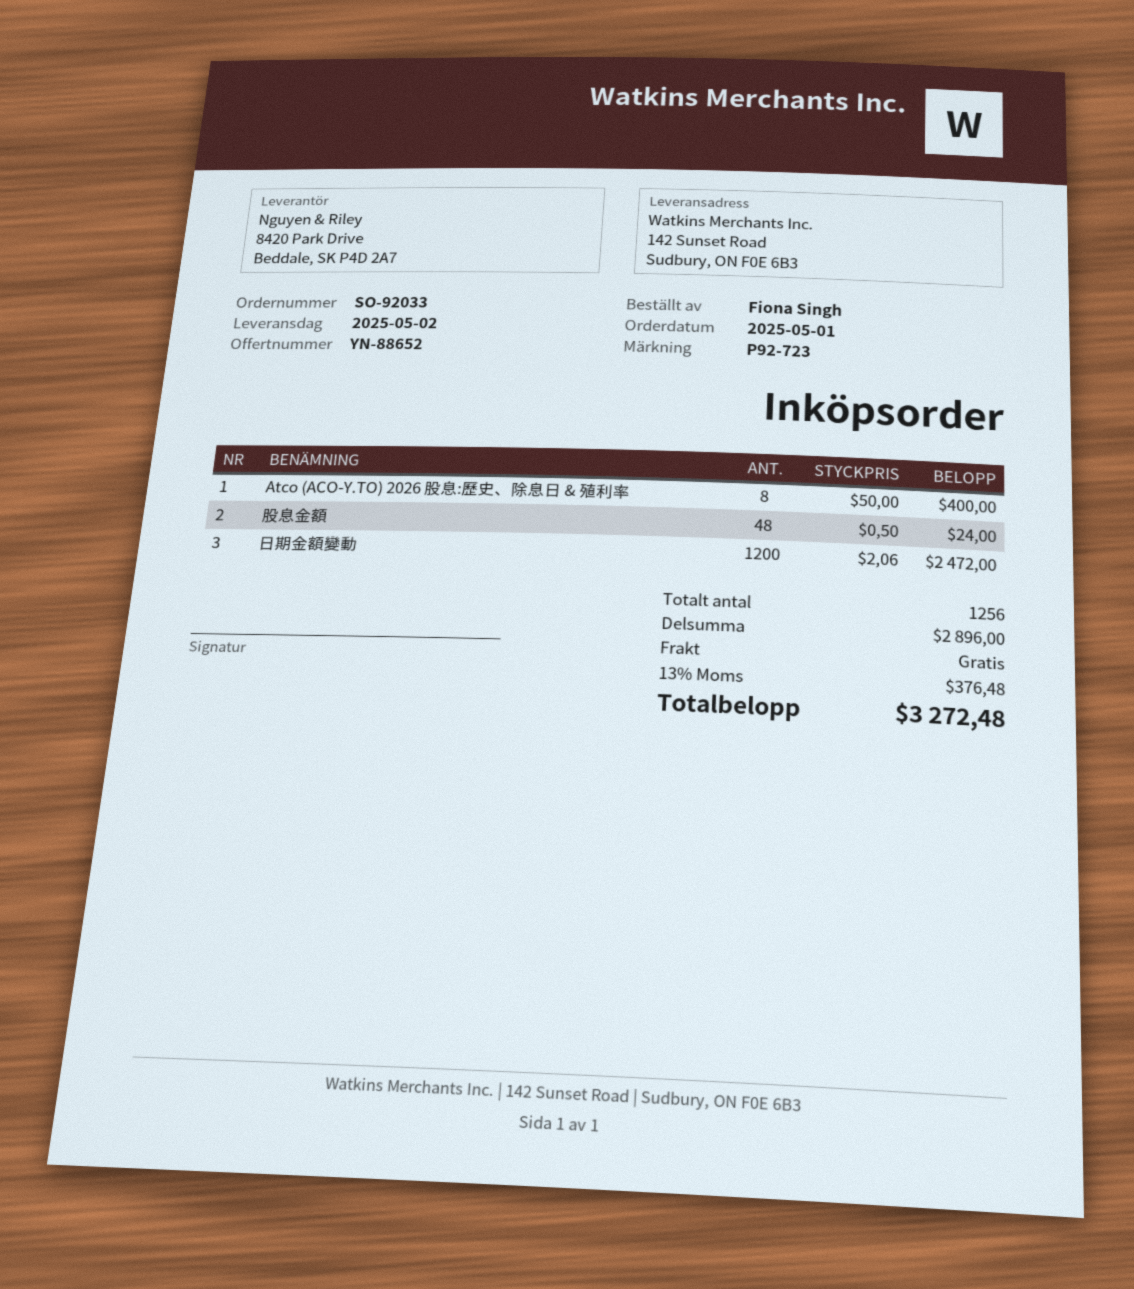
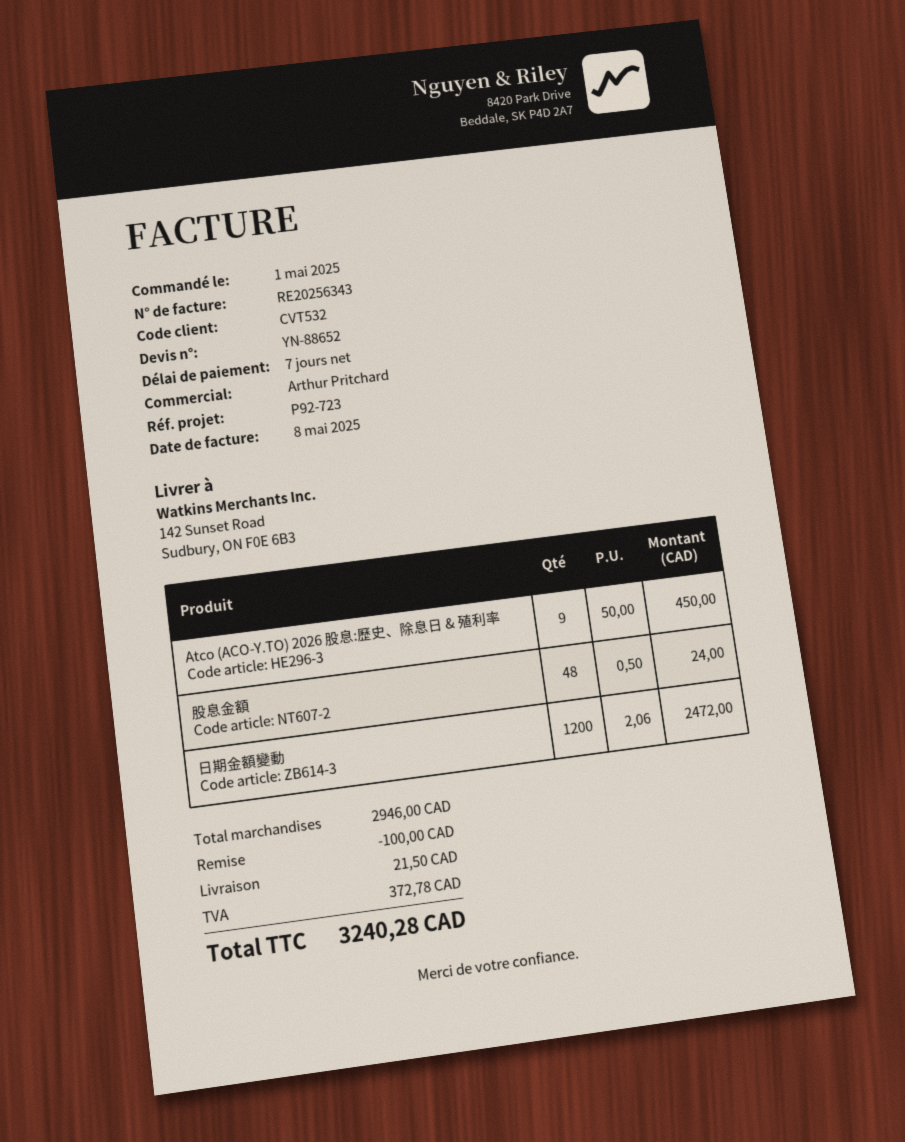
Atco (ACO-Y.TO) 2026 股息:歷史、除息日 & 殖利率: 8 x 50.00 = 400.00 -> 9 x 50.00 = 450.00
subtotal: 2896.00 -> 2946.00
discount: none -> 100.00
shipping: 0.00 -> 21.50
tax: 376.48 -> 372.78
total: 3272.48 -> 3240.28

